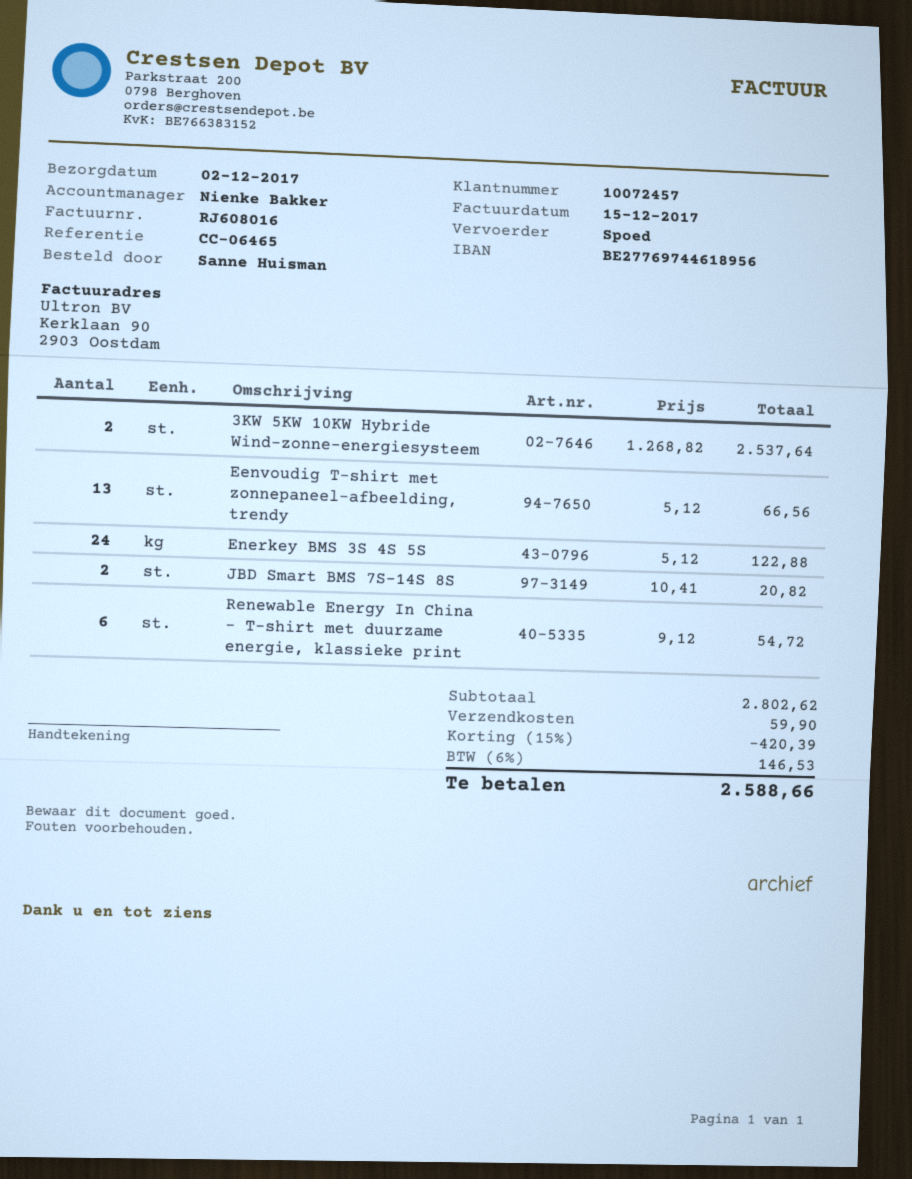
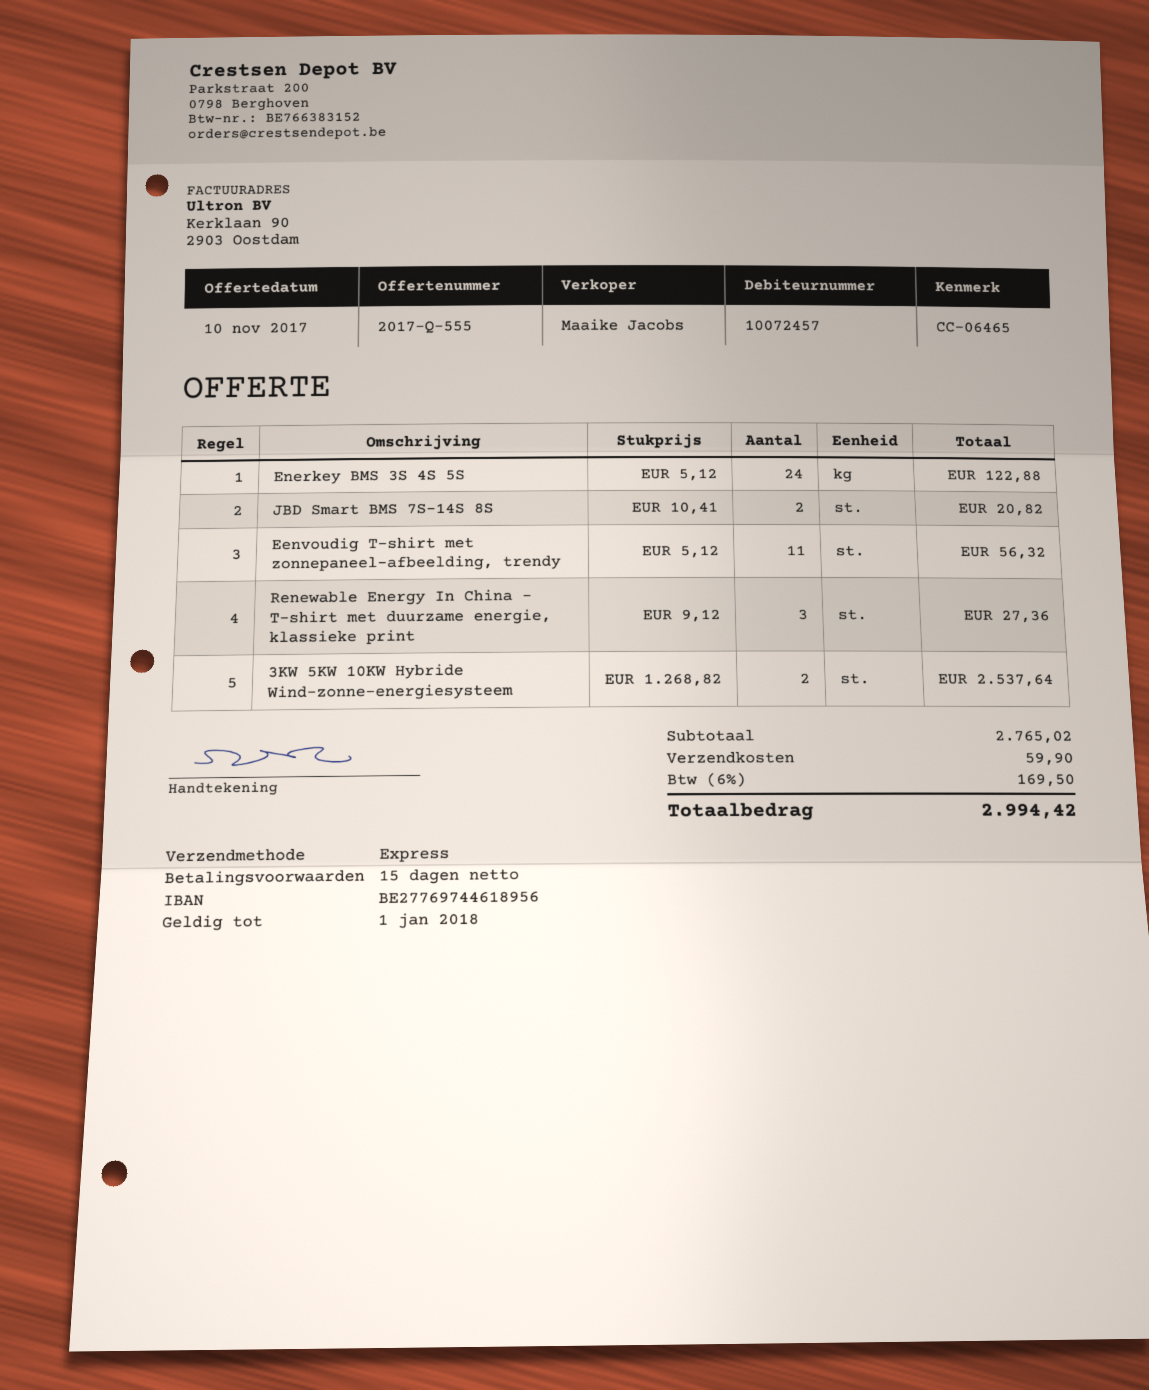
sales rep: Nienke Bakker -> Maaike Jacobs
Eenvoudig T-shirt met zonnepaneel-afbeelding, trendy: 13 x 5.12 = 66.56 -> 11 x 5.12 = 56.32
Renewable Energy In China - T-shirt met duurzame energie, klassieke print: 6 x 9.12 = 54.72 -> 3 x 9.12 = 27.36
subtotal: 2802.62 -> 2765.02
discount: 15% = 420.39 -> none
tax: 6% = 146.53 -> 6% = 169.50
total: 2588.66 -> 2994.42

